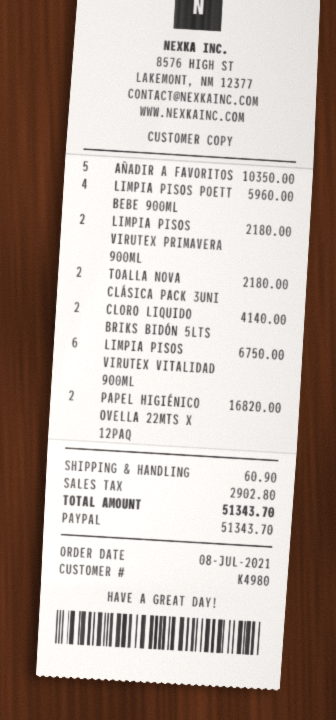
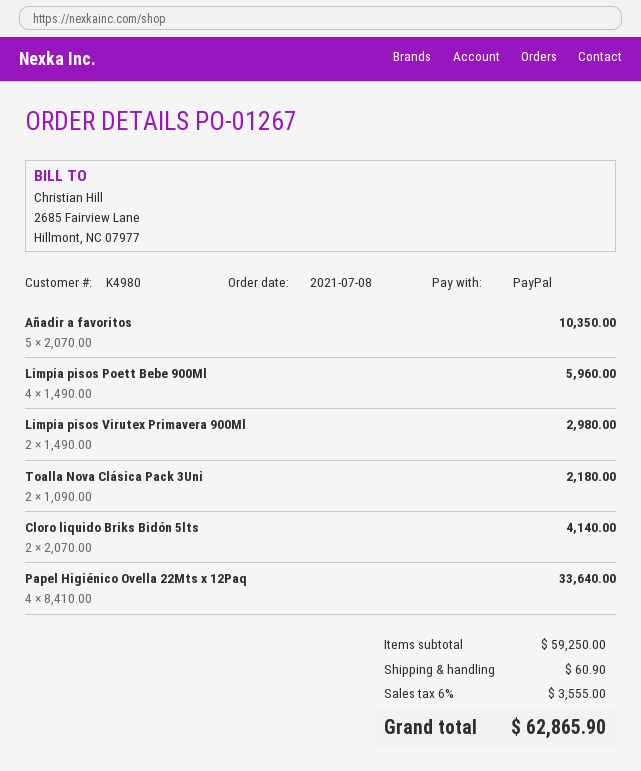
LIMPIA PISOS VIRUTEX PRIMAVERA 900ML: 2 for 2180.00 -> 2 for 2980.00
LIMPIA PISOS VIRUTEX VITALIDAD 900ML: 6 for 6750.00 -> none
PAPEL HIGIÉNICO OVELLA 22MTS X 12PAQ: 2 for 16820.00 -> 4 for 33640.00
tax: 2902.80 -> 3555.00
total: 51343.70 -> 62865.90

